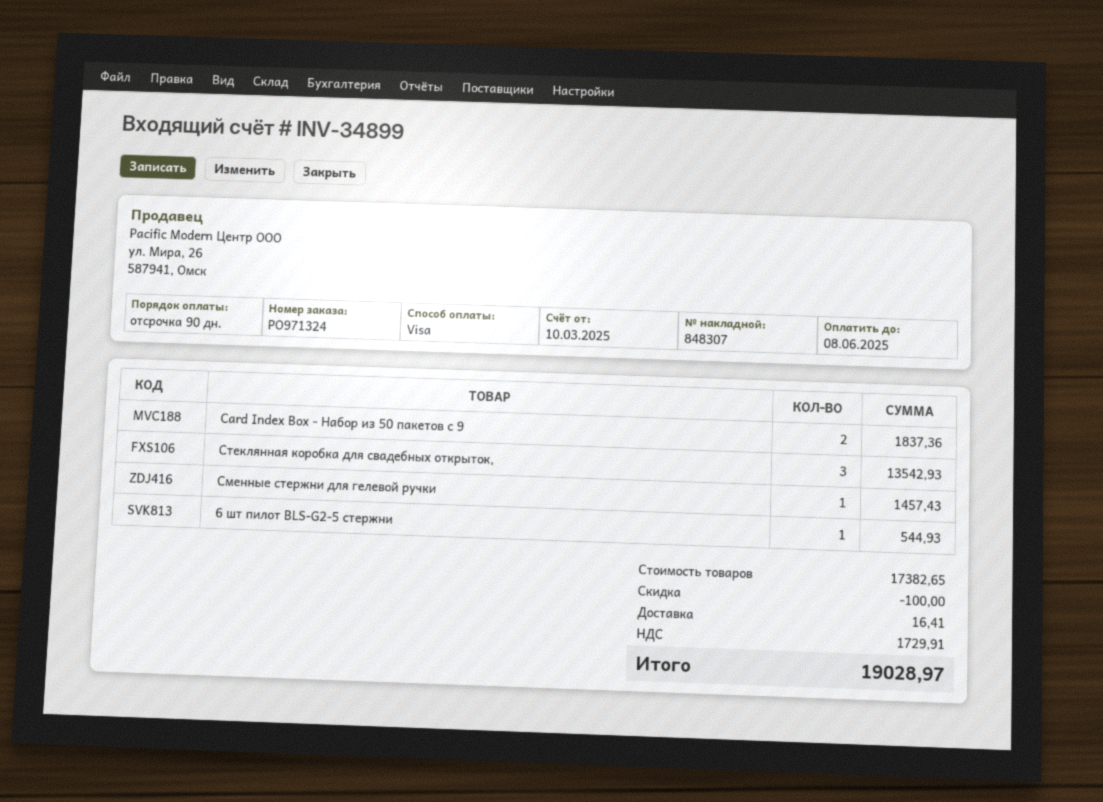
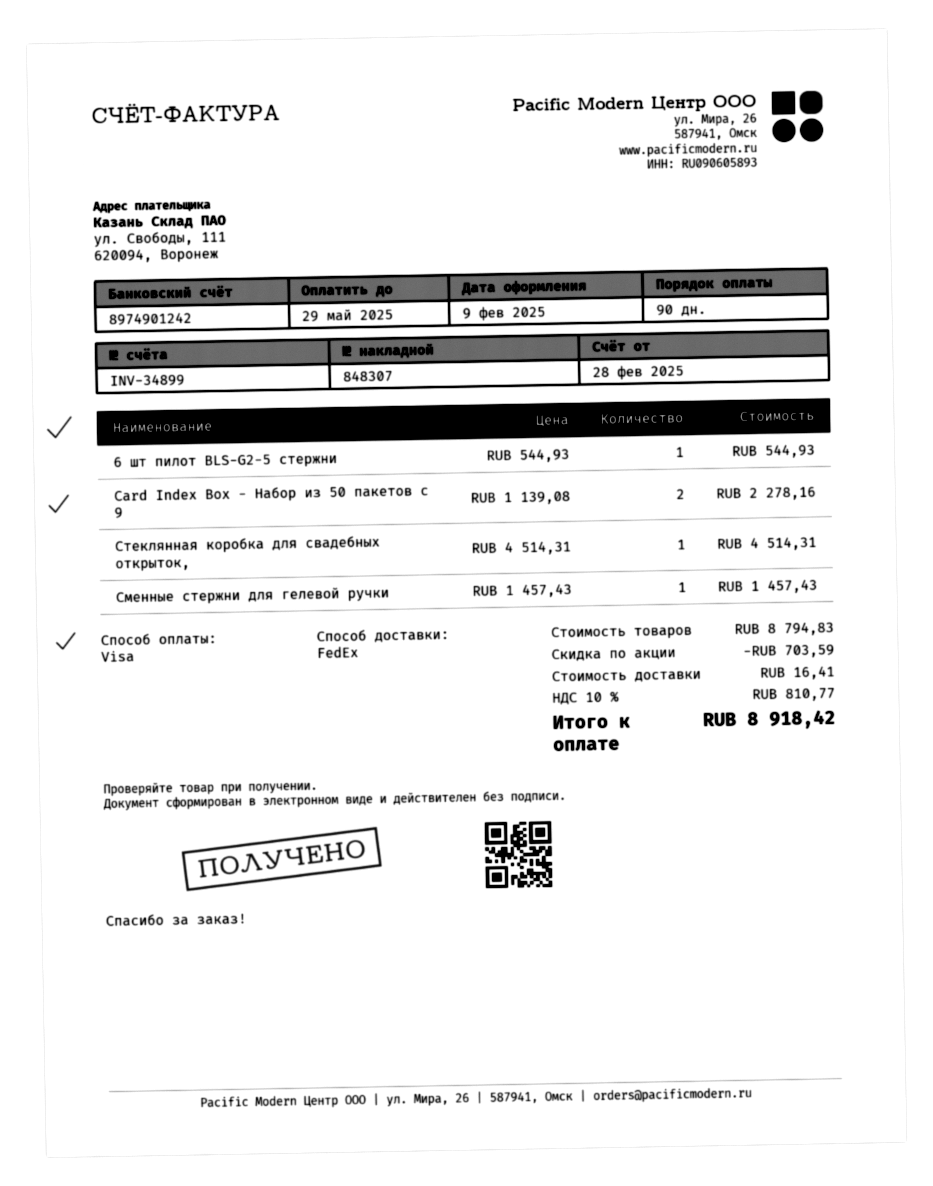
invoice date: 2025-03-10 -> 2025-02-28
due date: 2025-06-08 -> 2025-05-29
Card Index Box - Набор из 50 пакетов с 9: 2 for 1837.36 -> 2 for 2278.16
Стеклянная коробка для свадебных открыток,: 3 for 13542.93 -> 1 for 4514.31
subtotal: 17382.65 -> 8794.83
discount: 100.00 -> 703.59
tax: 1729.91 -> 810.77
total: 19028.97 -> 8918.42

